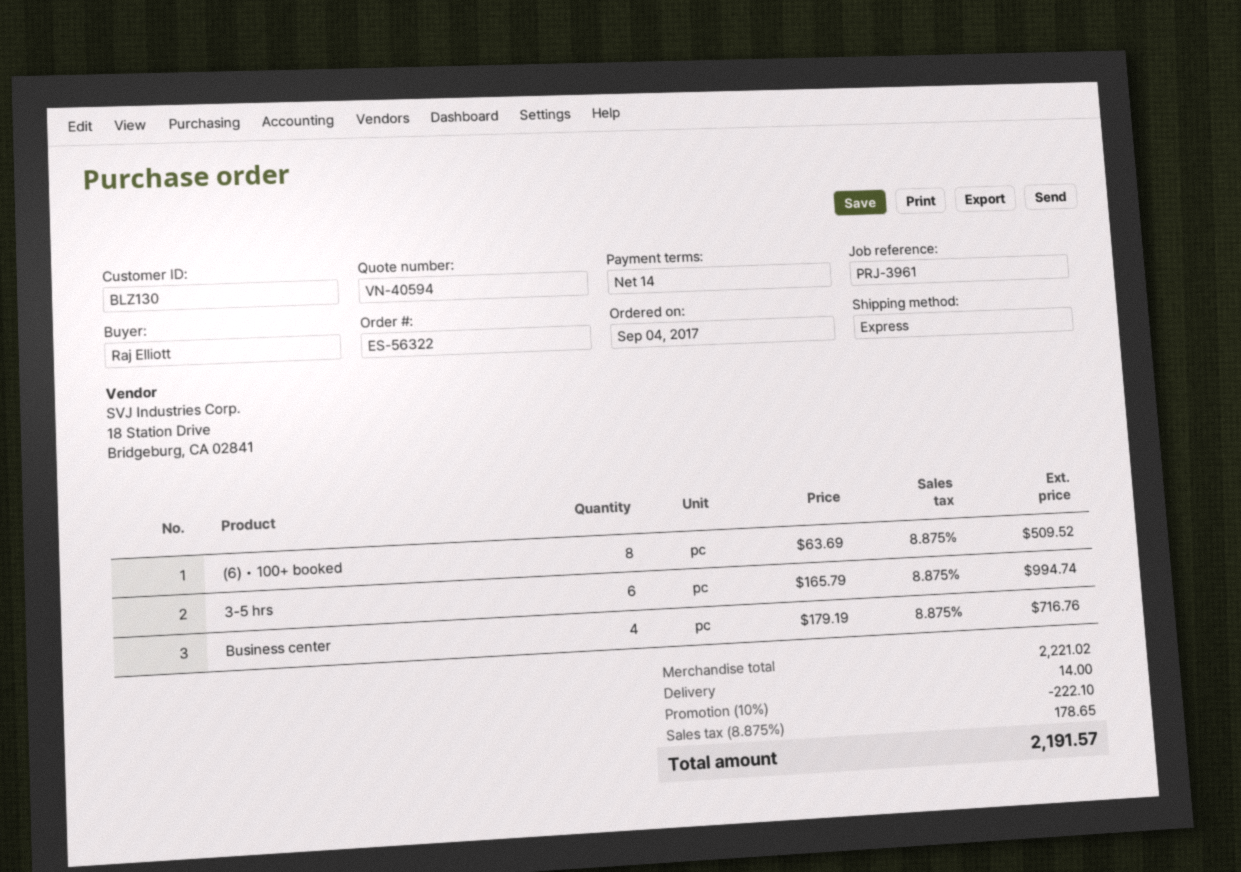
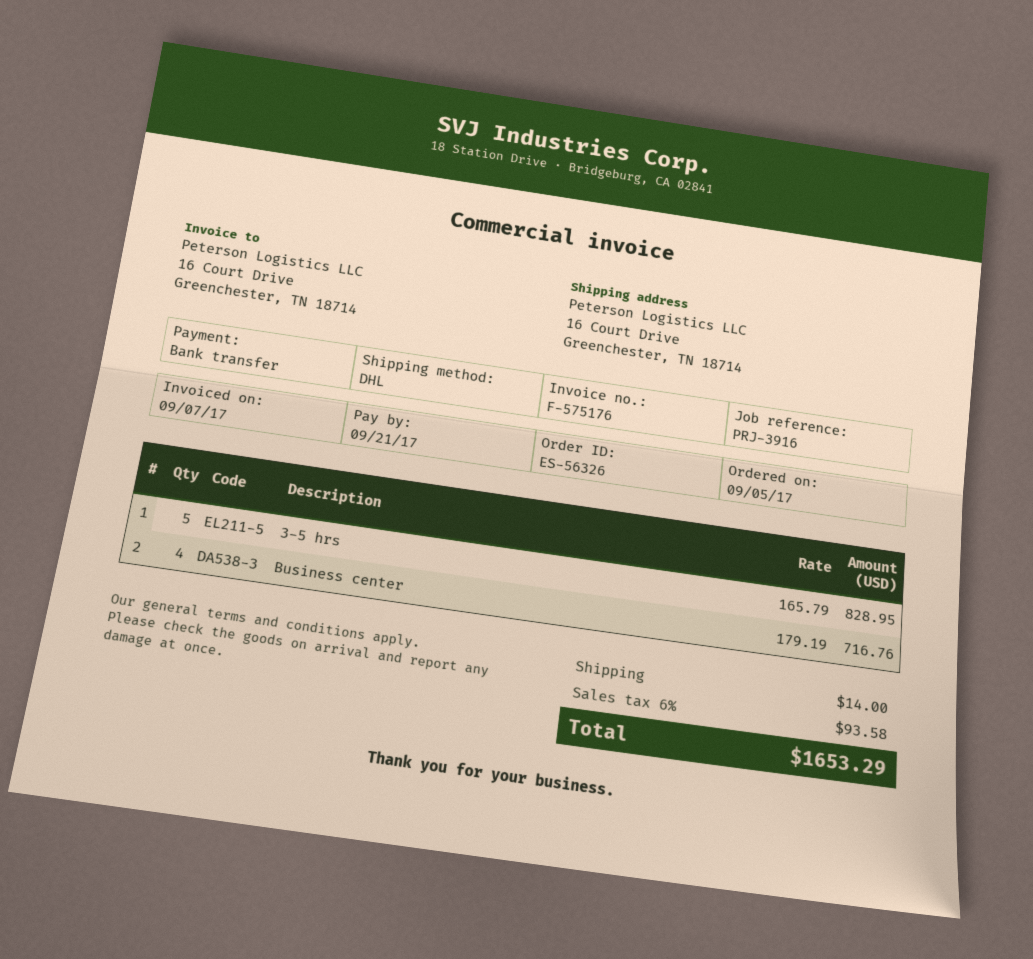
order number: ES-56322 -> ES-56326
order date: 2017-09-04 -> 2017-09-05
reference: PRJ-3961 -> PRJ-3916
shipping method: express -> DHL
(6) • 100+ booked: 8 x 63.69 = 509.52 -> none
3-5 hrs: 6 x 165.79 = 994.74 -> 5 x 165.79 = 828.95
discount: 10% = 222.10 -> none
tax: 8.875% = 178.65 -> 6% = 93.58
total: 2191.57 -> 1653.29

